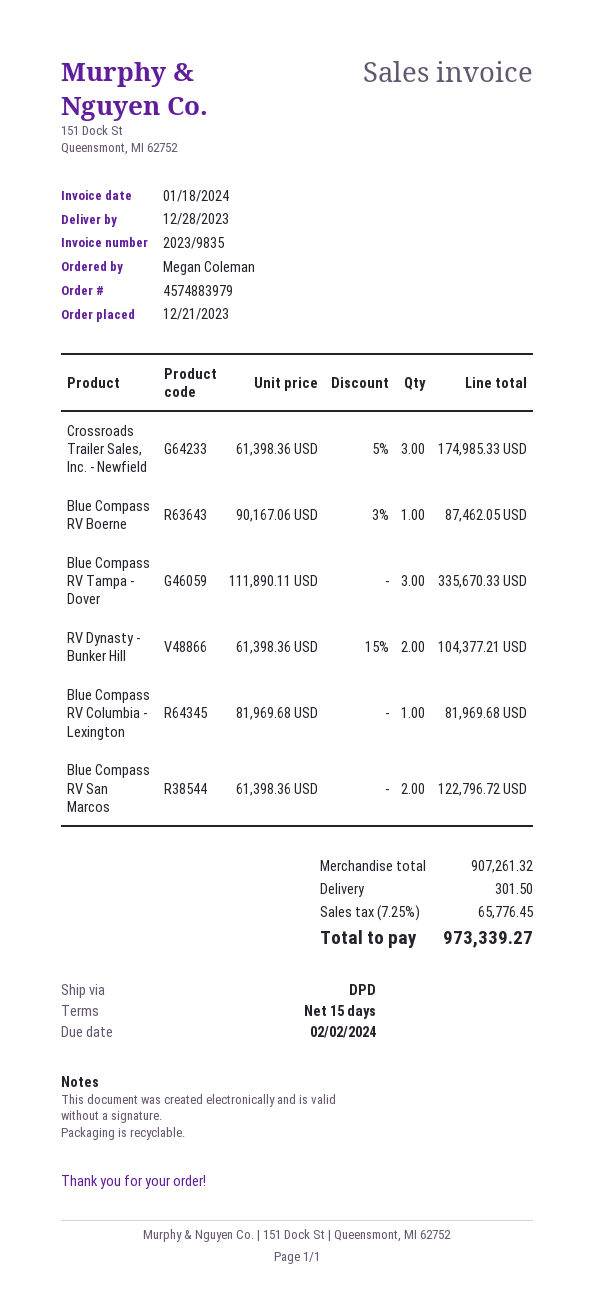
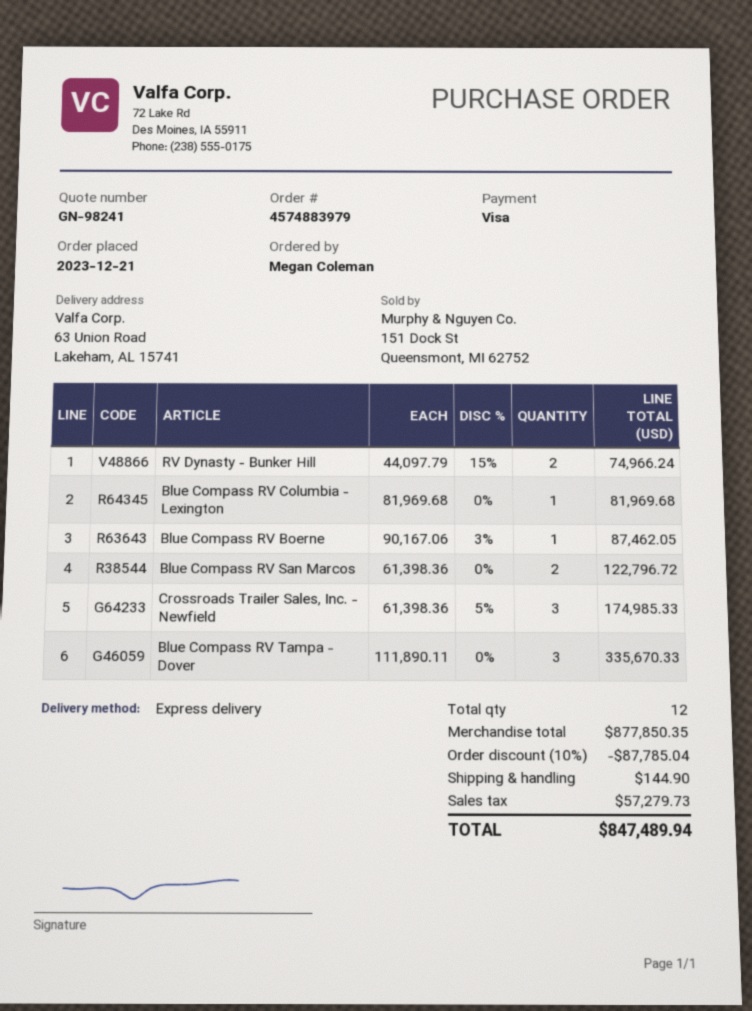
shipping method: DPD -> express
RV Dynasty - Bunker Hill: 2 x 61398.36 - 15% = 104377.21 -> 2 x 44097.79 - 15% = 74966.24
subtotal: 907261.32 -> 877850.35
discount: none -> 10% = 87785.04
shipping: 301.50 -> 144.90
tax: 65776.45 -> 57279.73
total: 973339.27 -> 847489.94

